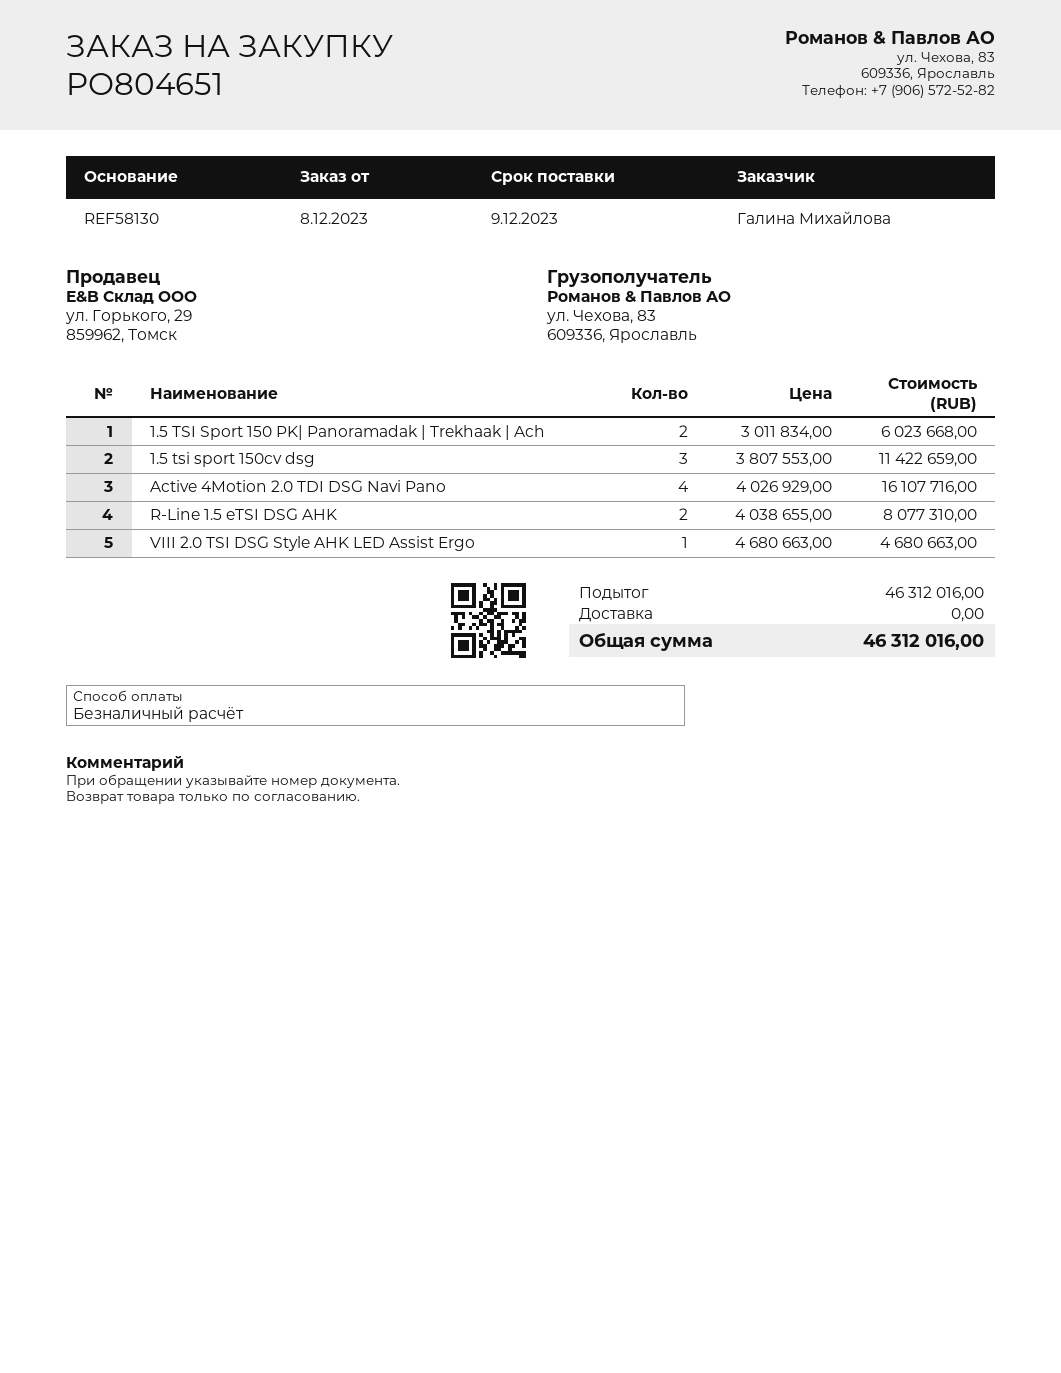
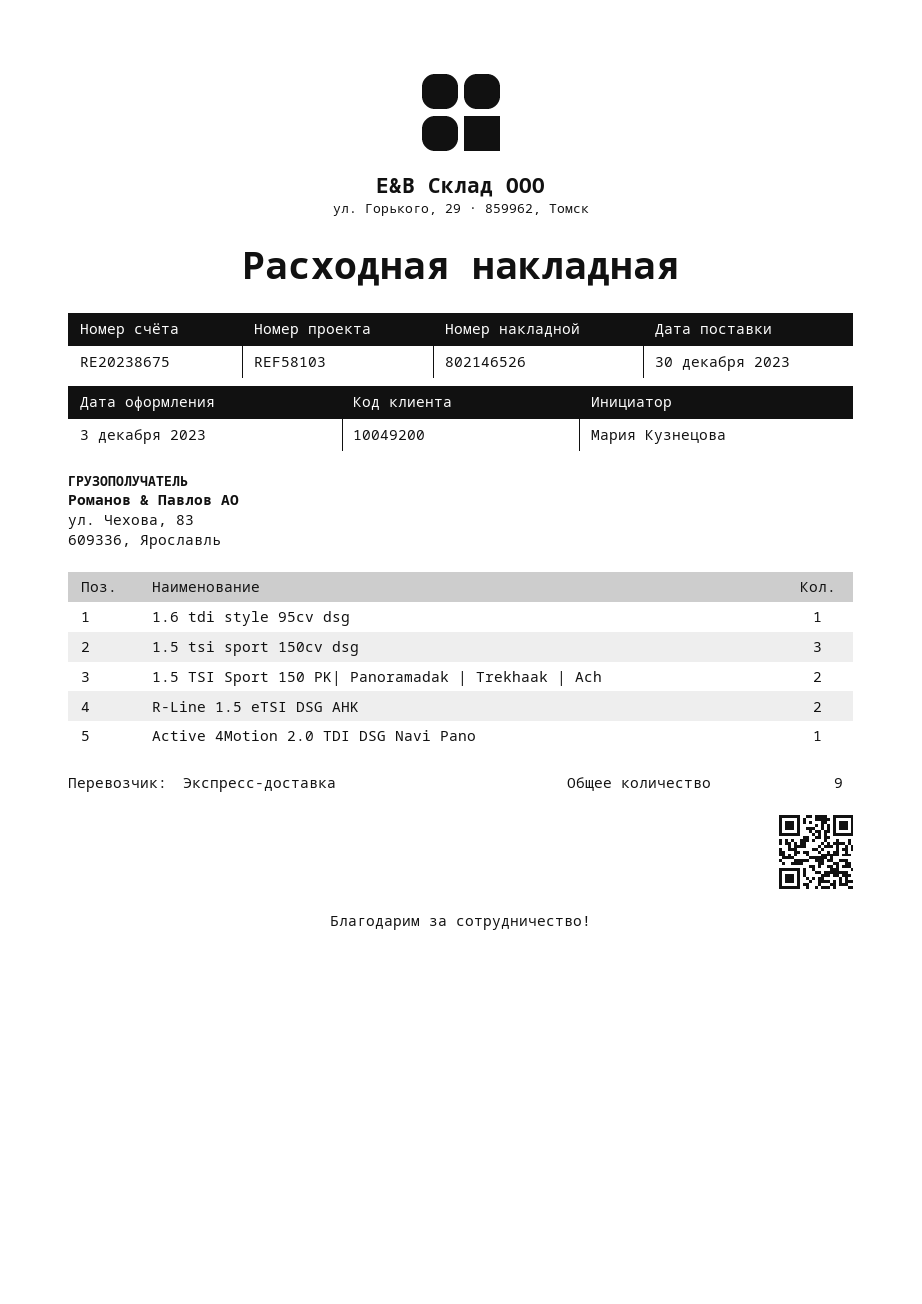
order date: 2023-12-08 -> 2023-12-03
delivery date: 2023-12-09 -> 2023-12-30
reference: REF58130 -> REF58103
ordered by: Галина Михайлова -> Мария Кузнецова
Active 4Motion 2.0 TDI DSG Navi Pano: 4 -> 1
VIII 2.0 TSI DSG Style AHK LED Assist Ergo: 1 -> none
1.6 tdi style 95cv dsg: none -> 1

